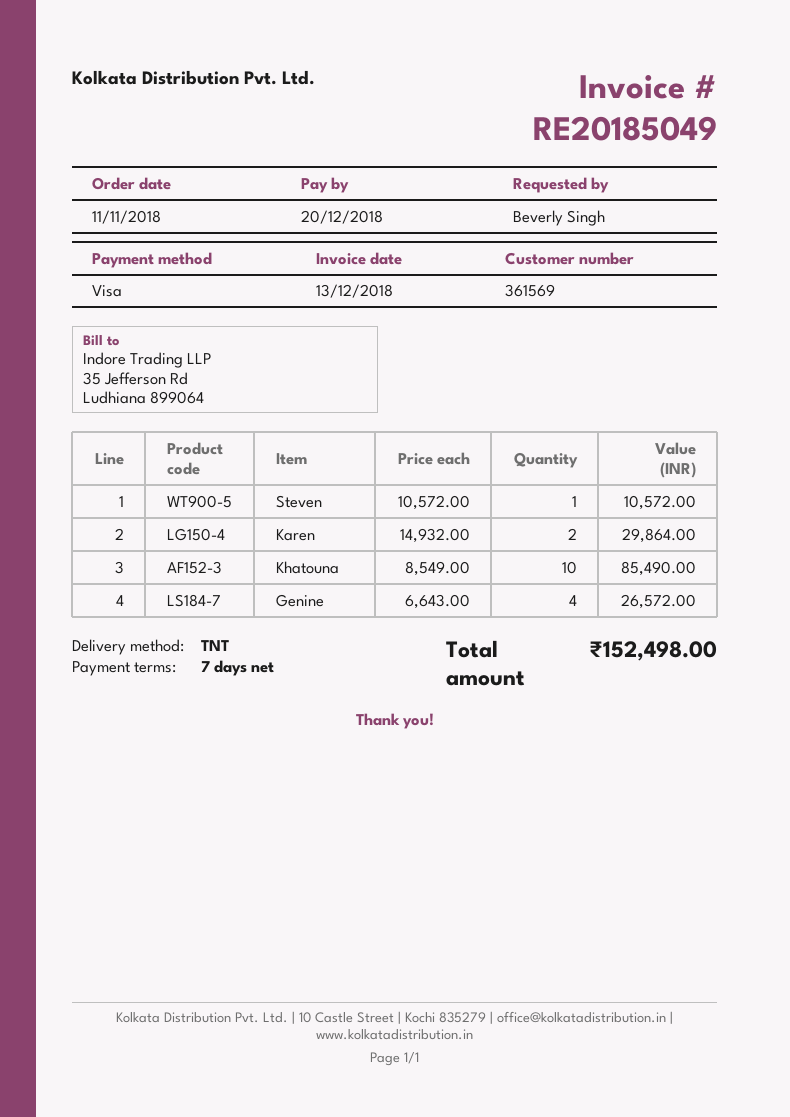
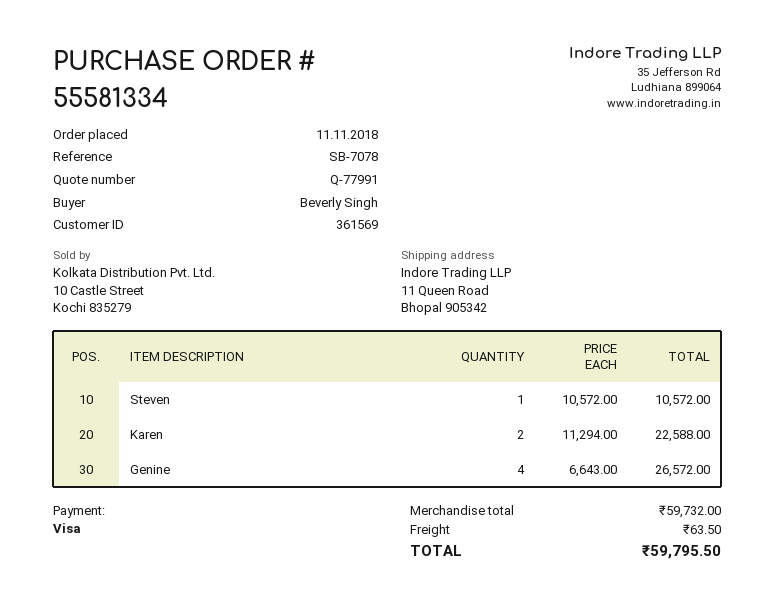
Karen: 2 x 14932.00 = 29864.00 -> 2 x 11294.00 = 22588.00
Khatouna: 10 x 8549.00 = 85490.00 -> none
shipping: none -> 63.50
total: 152498.00 -> 59795.50

